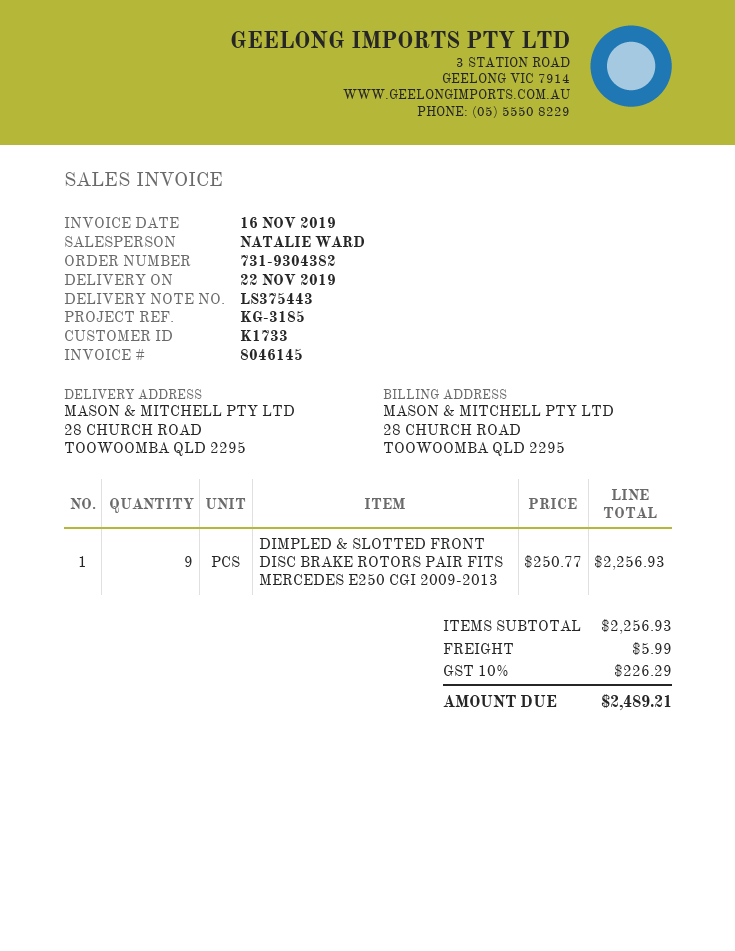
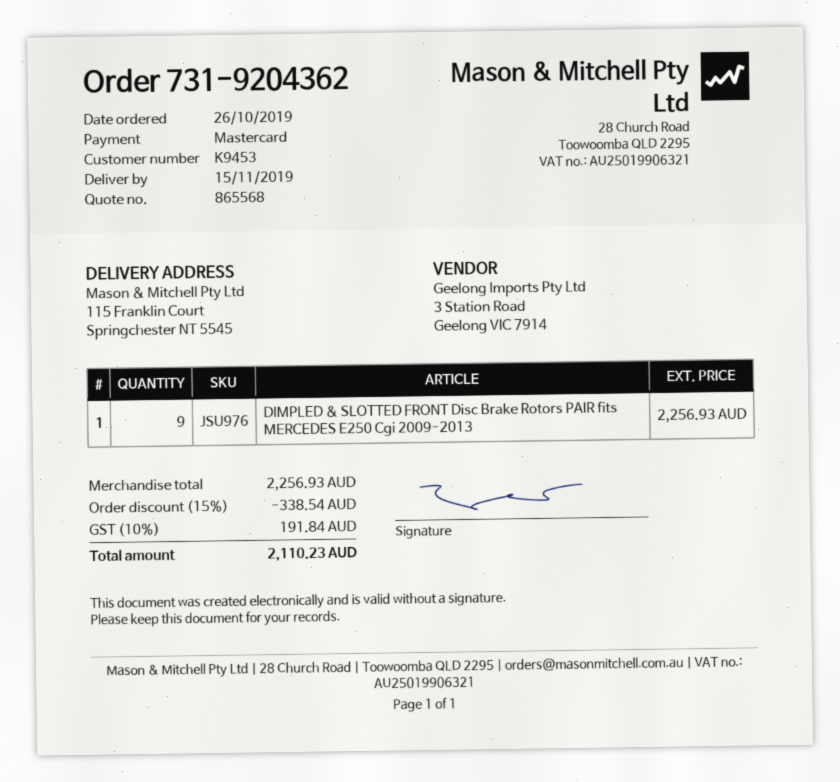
order number: 731-9304382 -> 731-9204362
delivery date: 2019-11-22 -> 2019-11-15
customer number: K1733 -> K9453
ship to: 28 CHURCH ROAD, TOOWOOMBA QLD 2295 -> 115 Franklin Court, Springchester NT 5545
discount: none -> 15% = 338.54
shipping: 5.99 -> none
tax: 10% = 226.29 -> 10% = 191.84
total: 2489.21 -> 2110.23

